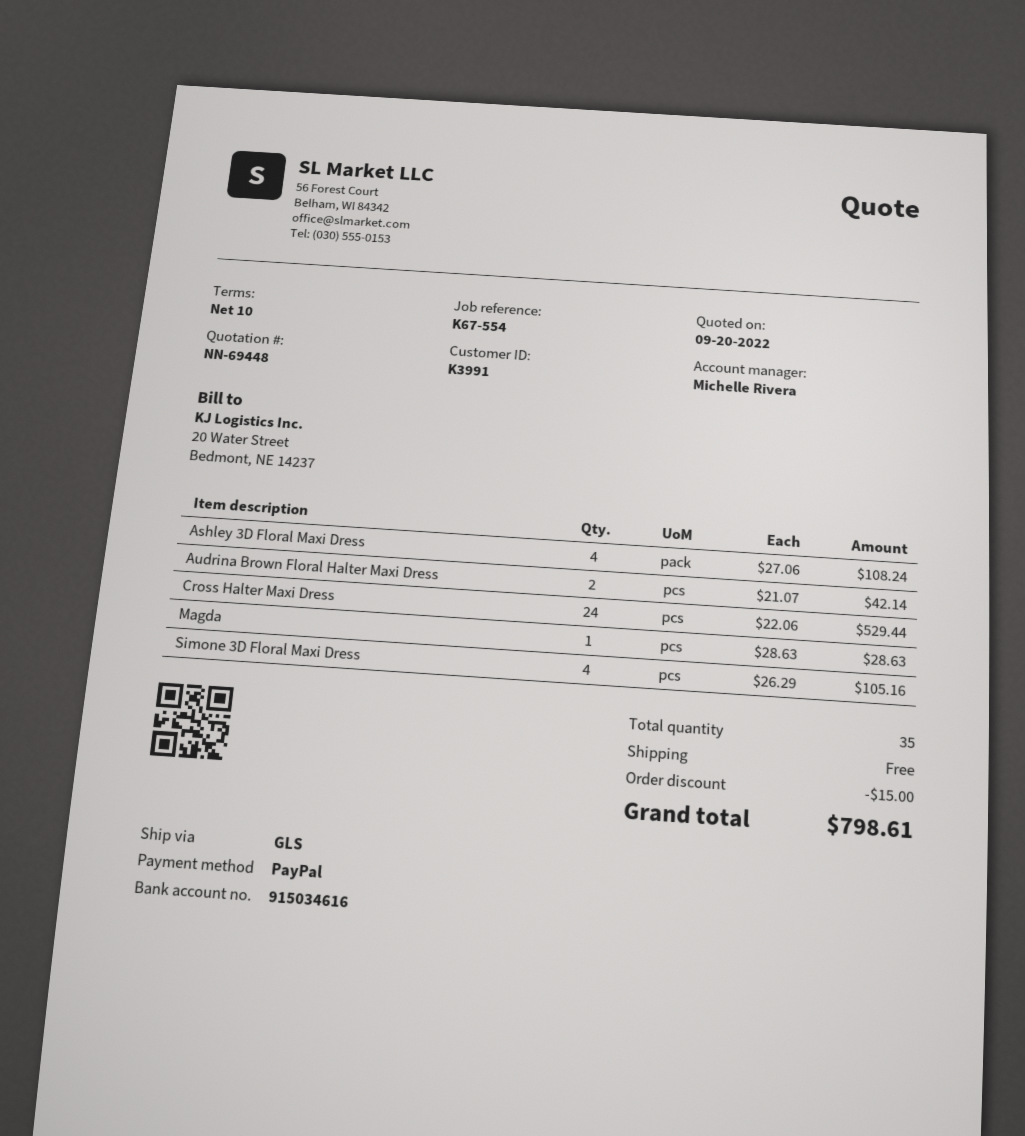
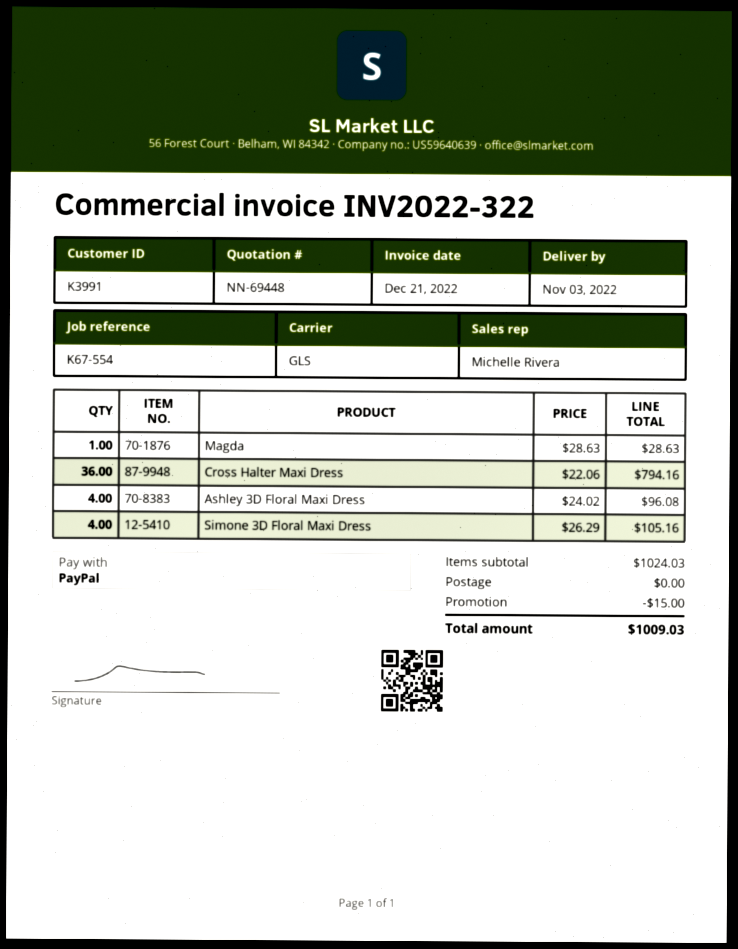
Ashley 3D Floral Maxi Dress: 4 x 27.06 = 108.24 -> 4 x 24.02 = 96.08
Audrina Brown Floral Halter Maxi Dress: 2 x 21.07 = 42.14 -> none
Cross Halter Maxi Dress: 24 x 22.06 = 529.44 -> 36 x 22.06 = 794.16
total: 798.61 -> 1009.03

